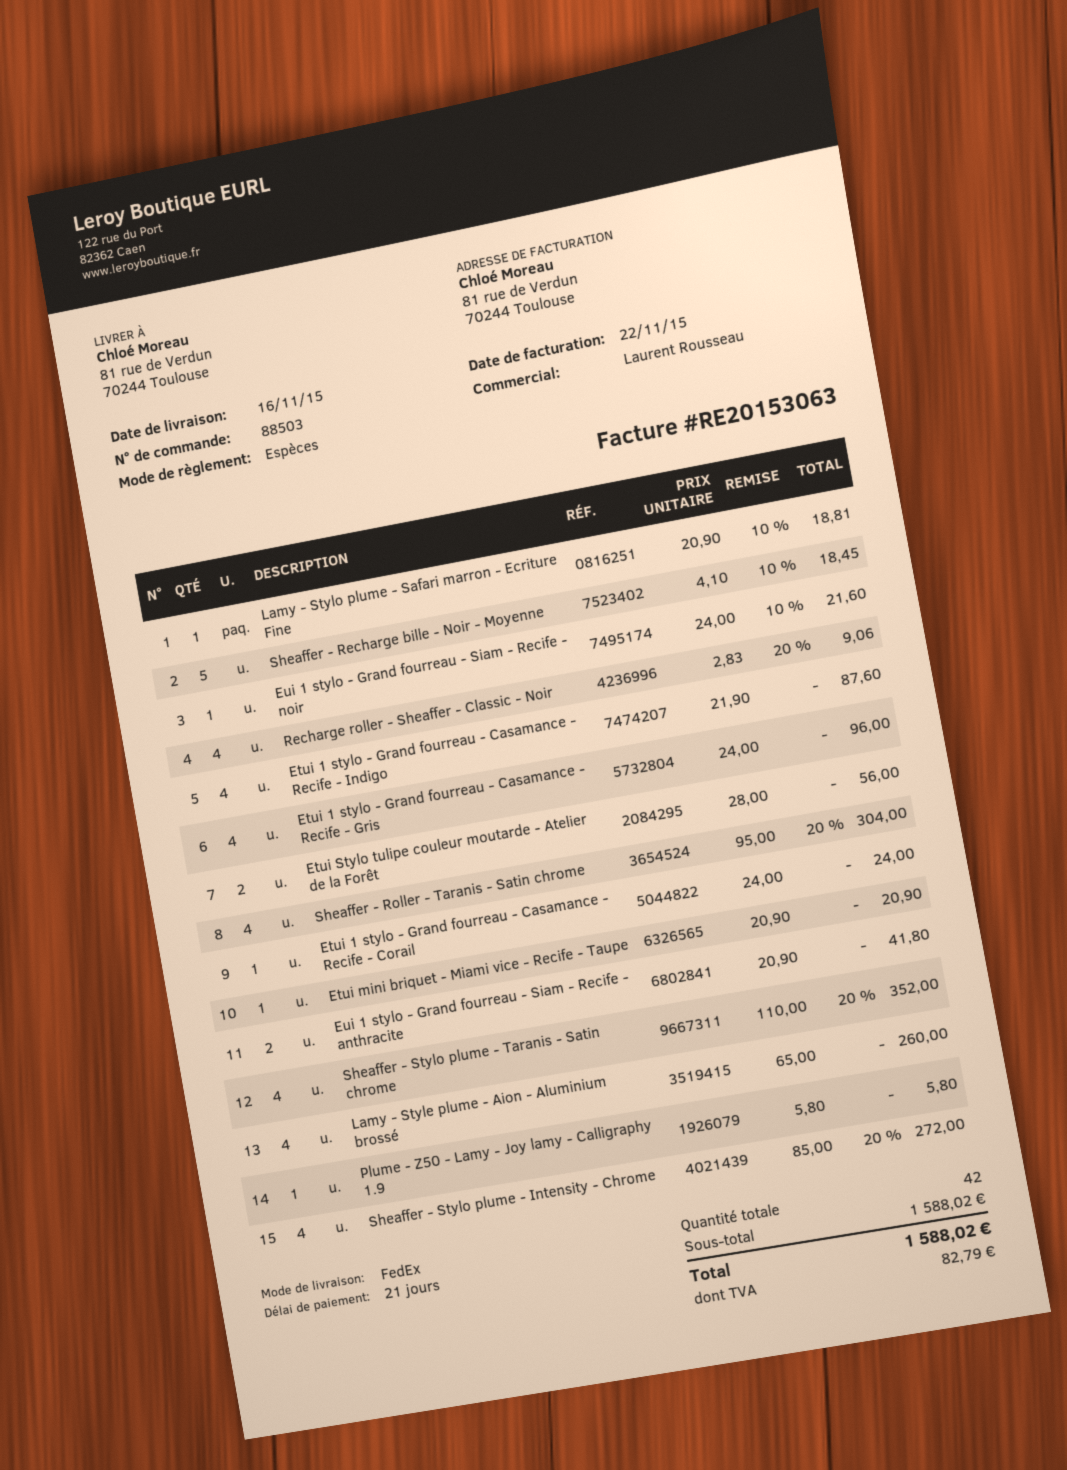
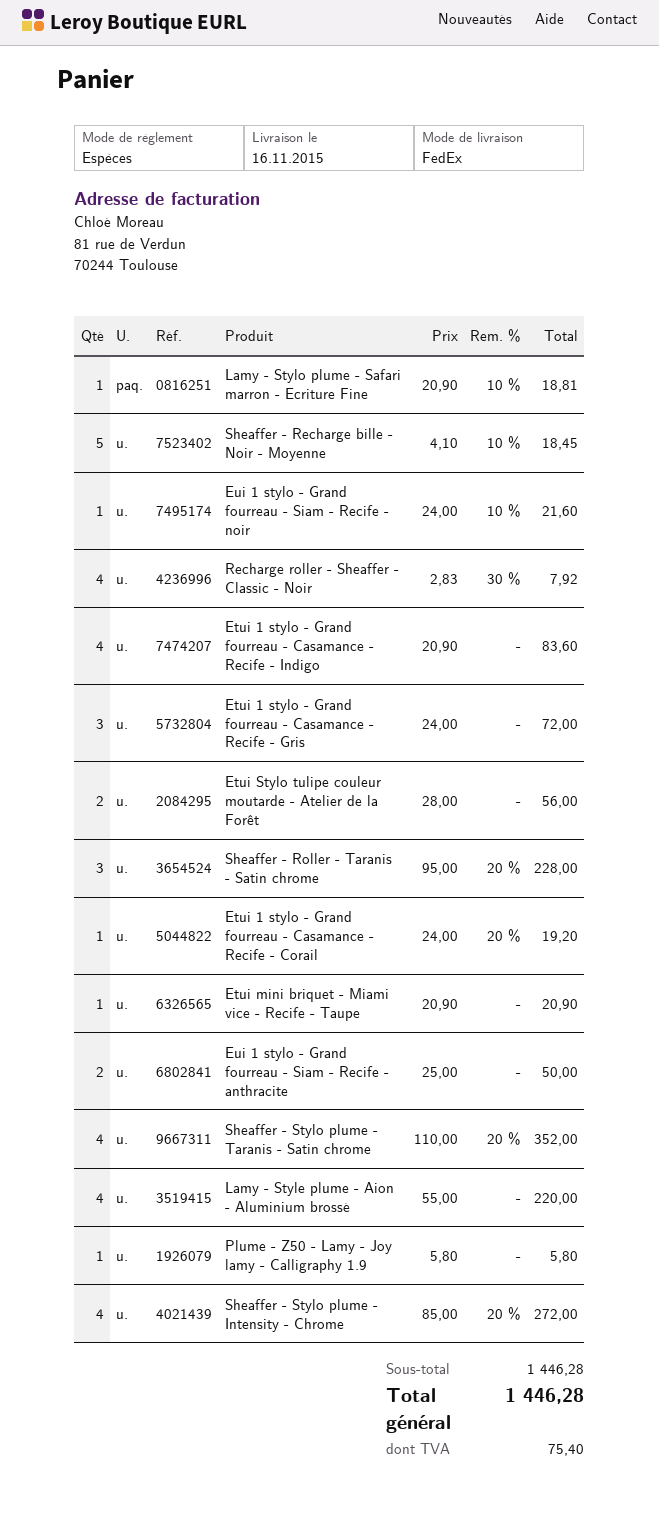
Recharge roller - Sheaffer - Classic - Noir: 4 x 2.83 - 20% = 9.06 -> 4 x 2.83 - 30% = 7.92
Etui 1 stylo - Grand fourreau - Casamance - Recife - Indigo: 4 x 21.90 = 87.60 -> 4 x 20.90 = 83.60
Etui 1 stylo - Grand fourreau - Casamance - Recife - Gris: 4 x 24.00 = 96.00 -> 3 x 24.00 = 72.00
Sheaffer - Roller - Taranis - Satin chrome: 4 x 95.00 - 20% = 304.00 -> 3 x 95.00 - 20% = 228.00
Etui 1 stylo - Grand fourreau - Casamance - Recife - Corail: 1 x 24.00 = 24.00 -> 1 x 24.00 - 20% = 19.20
Eui 1 stylo - Grand fourreau - Siam - Recife - anthracite: 2 x 20.90 = 41.80 -> 2 x 25.00 = 50.00
Lamy - Style plume - Aion - Aluminium brossé: 4 x 65.00 = 260.00 -> 4 x 55.00 = 220.00
subtotal: 1588.02 -> 1446.28
tax: 82.79 -> 75.40
total: 1588.02 -> 1446.28

